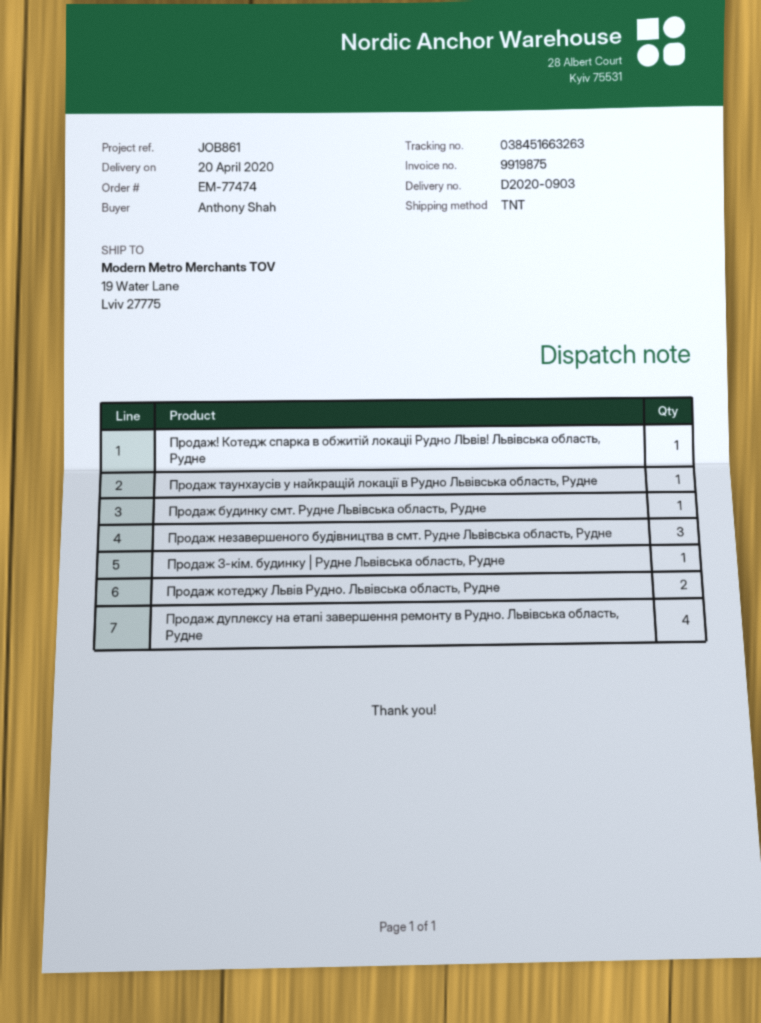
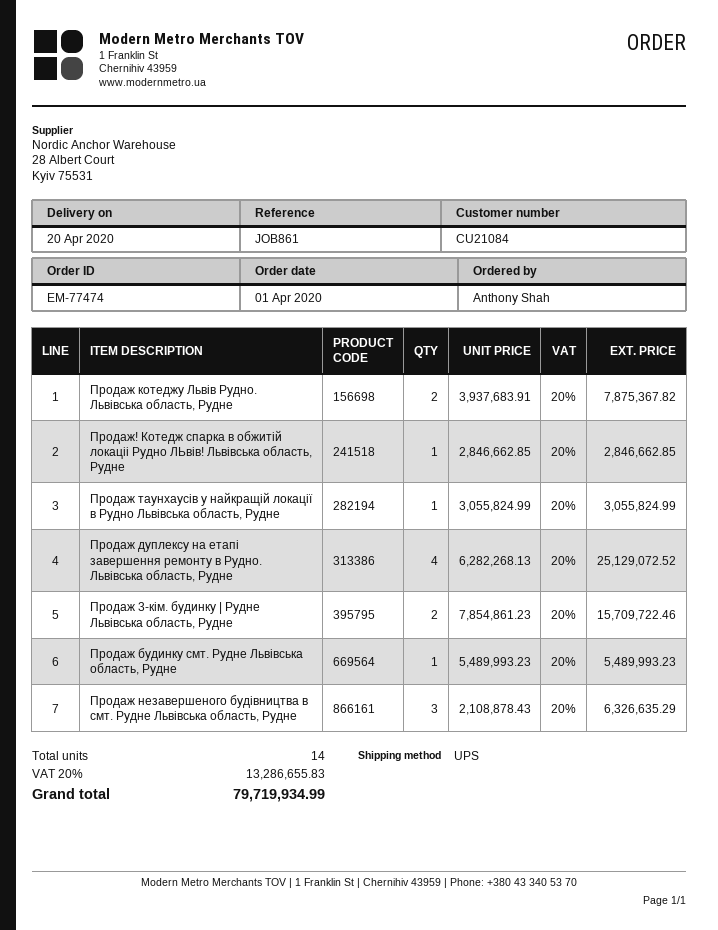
shipping method: TNT -> UPS
Продаж 3-кім. будинку | Рудне Львівська область, Рудне: 1 -> 2

